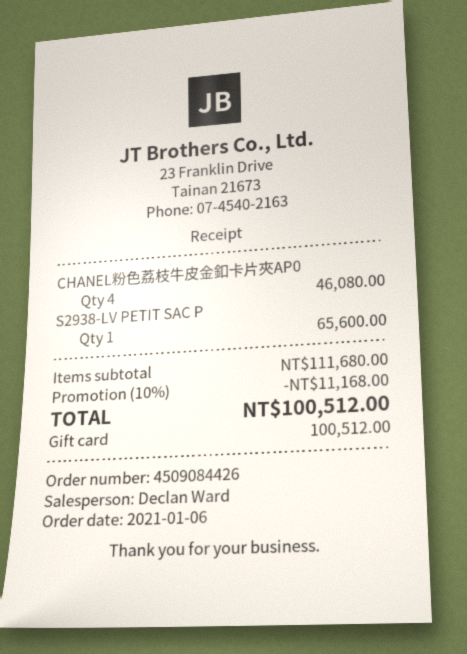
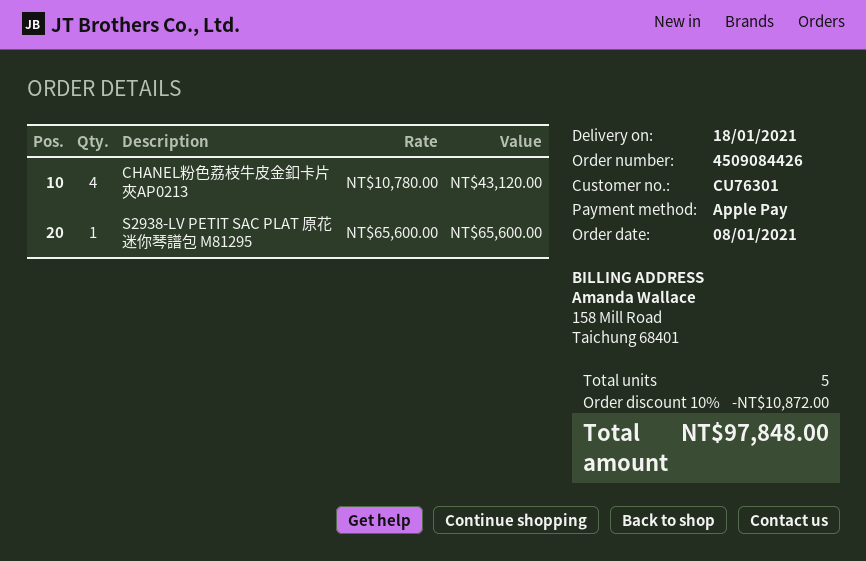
order date: 2021-01-06 -> 2021-01-08
payment method: gift card -> Apple Pay
CHANEL粉色荔枝牛皮金釦卡片夾AP0: 4 for 46080.00 -> 4 for 43120.00
discount: 10% = 11168.00 -> 10% = 10872.00
total: 100512.00 -> 97848.00

